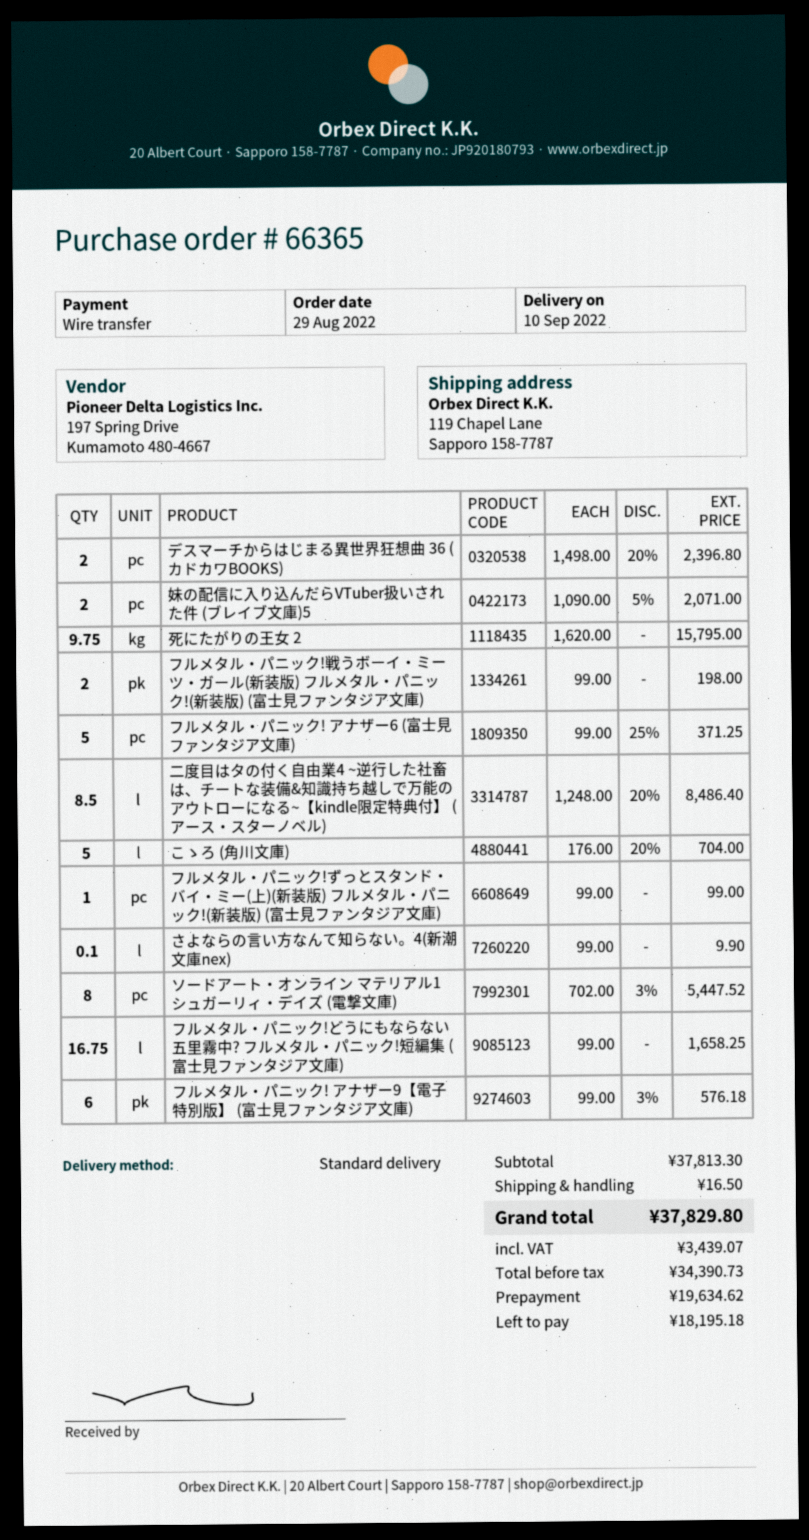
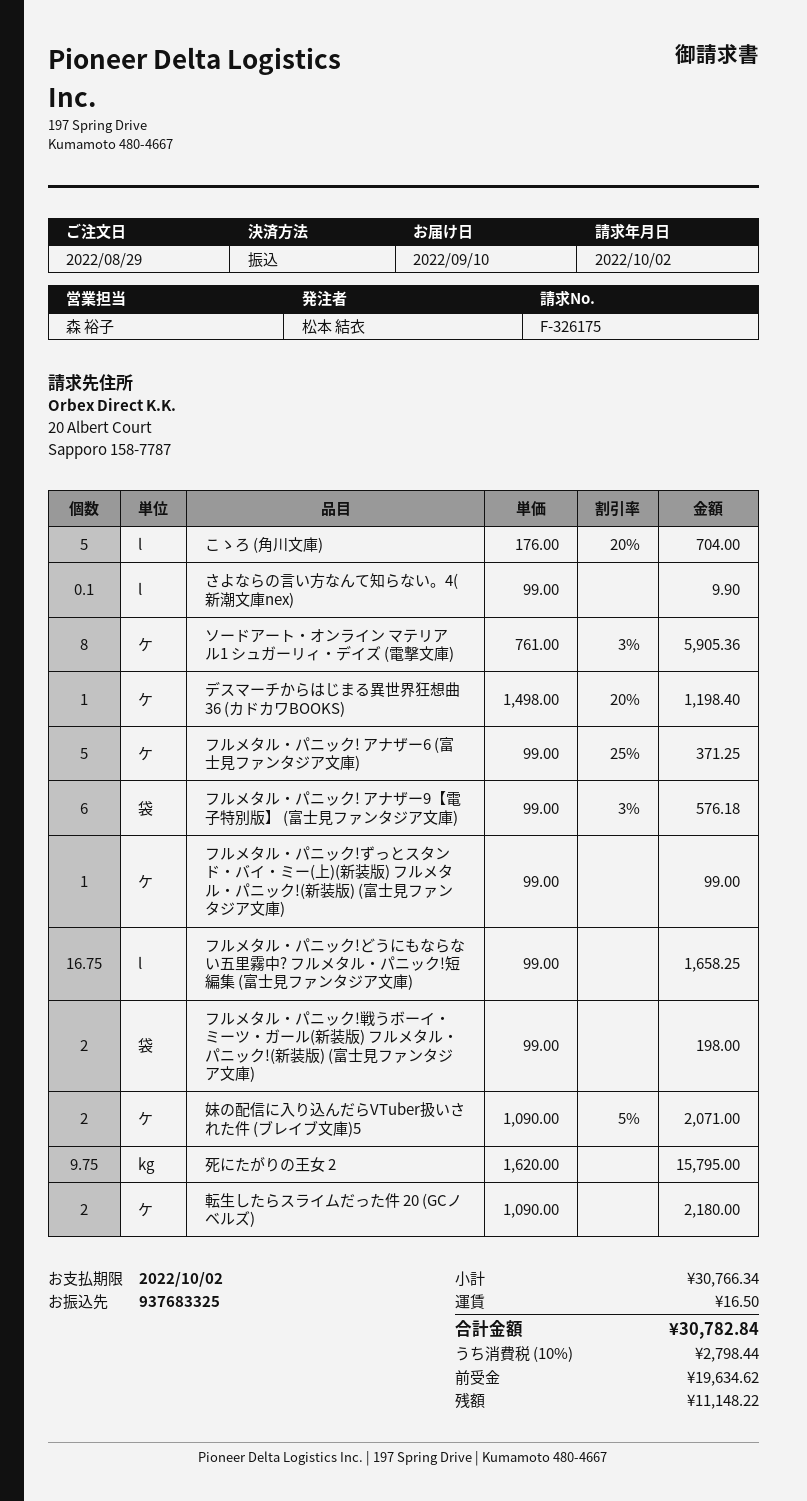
デスマーチからはじまる異世界狂想曲 36 (カドカワBOOKS): 2 x 1498.00 - 20% = 2396.80 -> 1 x 1498.00 - 20% = 1198.40
二度目はタの付く自由業4 ~逆行した社畜は、チートな装備&知識持ち越しで万能のアウトローになる~【kindle限定特典付】 (アース・スターノベル): 8.5 x 1248.00 - 20% = 8486.40 -> none
ソードアート・オンライン マテリアル1 シュガーリィ・デイズ (電撃文庫): 8 x 702.00 - 3% = 5447.52 -> 8 x 761.00 - 3% = 5905.36
転生したらスライムだった件 20 (GCノベルズ): none -> 2 x 1090.00 = 2180.00
subtotal: 37813.30 -> 30766.34
tax: 3439.07 -> 2798.44
total: 37829.80 -> 30782.84
balance: 18195.18 -> 11148.22

